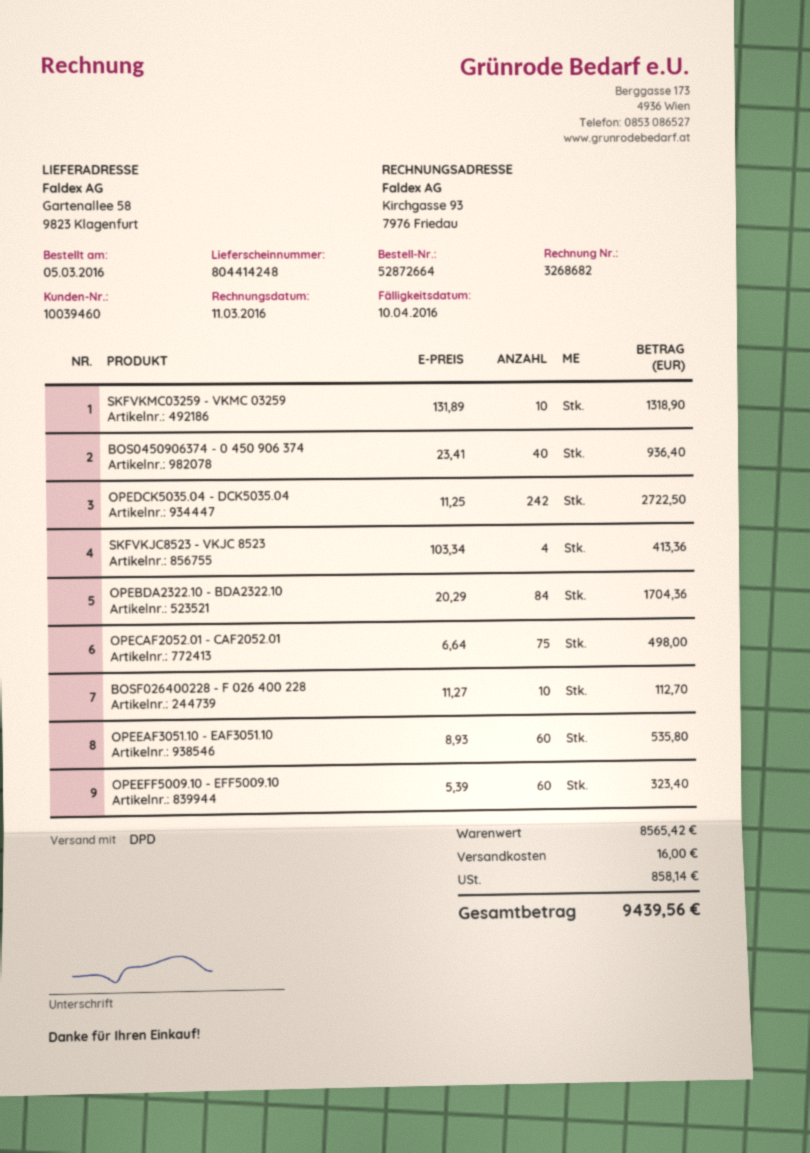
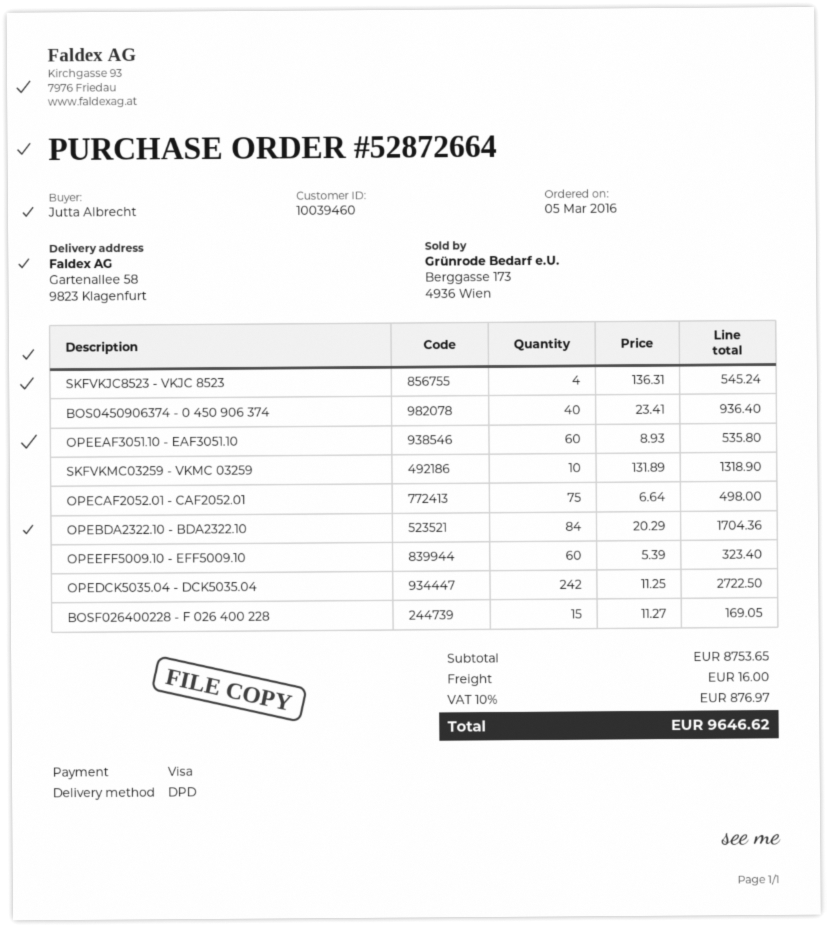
SKFVKJC8523 - VKJC 8523: 4 x 103.34 = 413.36 -> 4 x 136.31 = 545.24
BOSF026400228 - F 026 400 228: 10 x 11.27 = 112.70 -> 15 x 11.27 = 169.05
subtotal: 8565.42 -> 8753.65
tax: 858.14 -> 876.97
total: 9439.56 -> 9646.62

